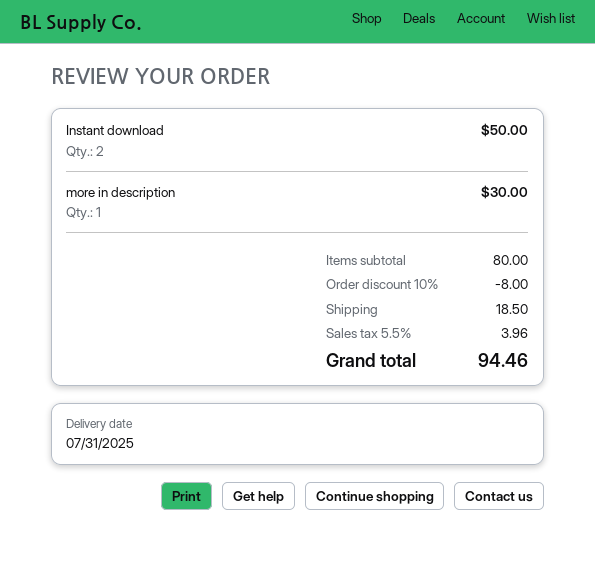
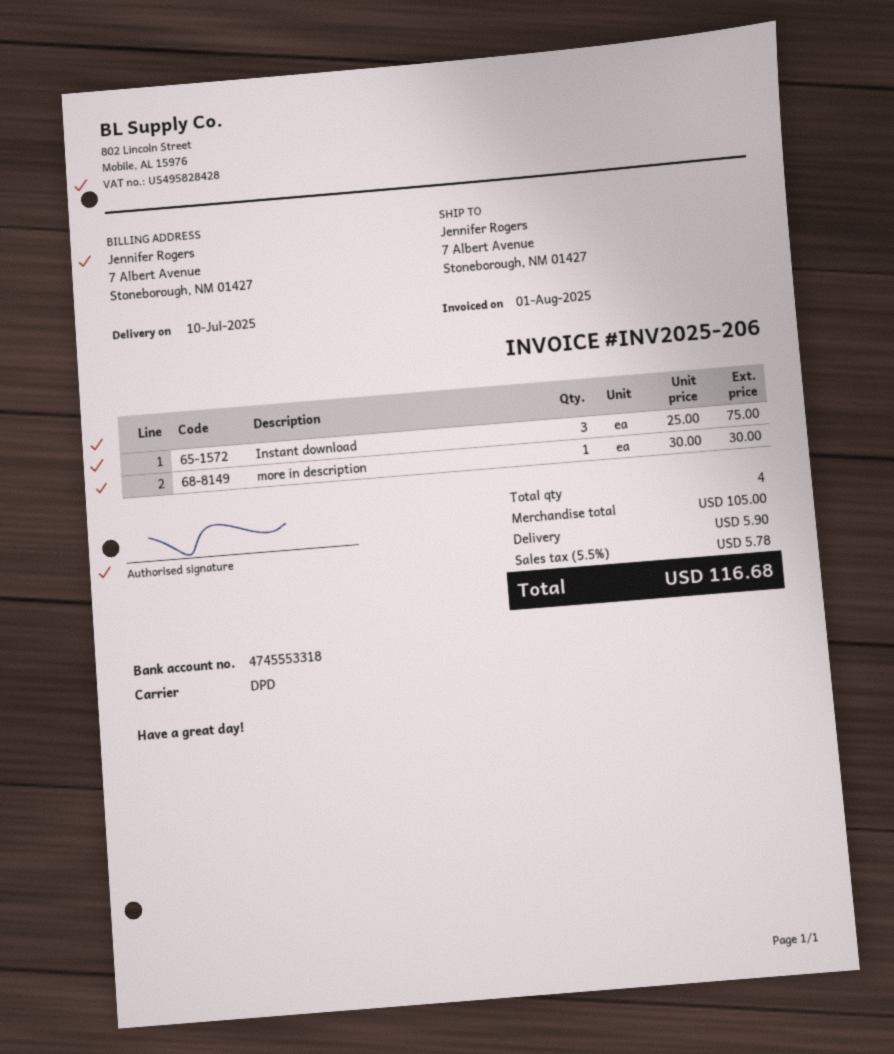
delivery date: 2025-07-31 -> 2025-07-10
Instant download: 2 for 50.00 -> 3 for 75.00
subtotal: 80.00 -> 105.00
discount: 10% = 8.00 -> none
shipping: 18.50 -> 5.90
tax: 5.5% = 3.96 -> 5.5% = 5.78
total: 94.46 -> 116.68

